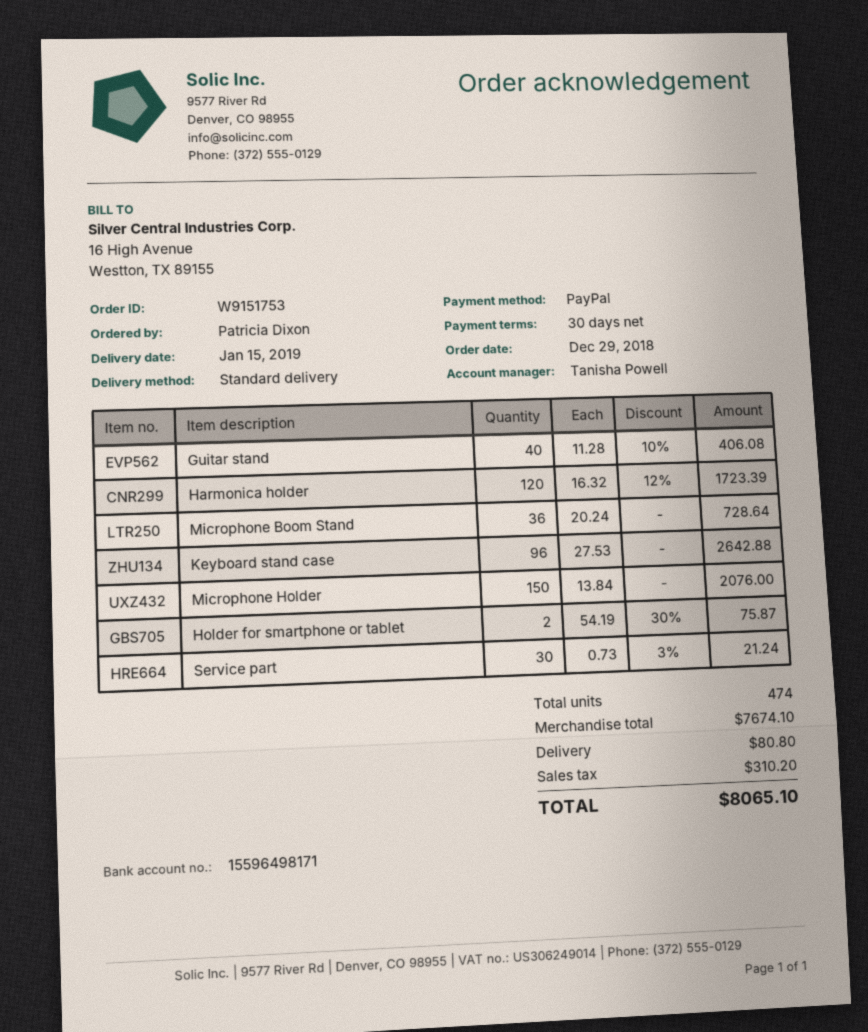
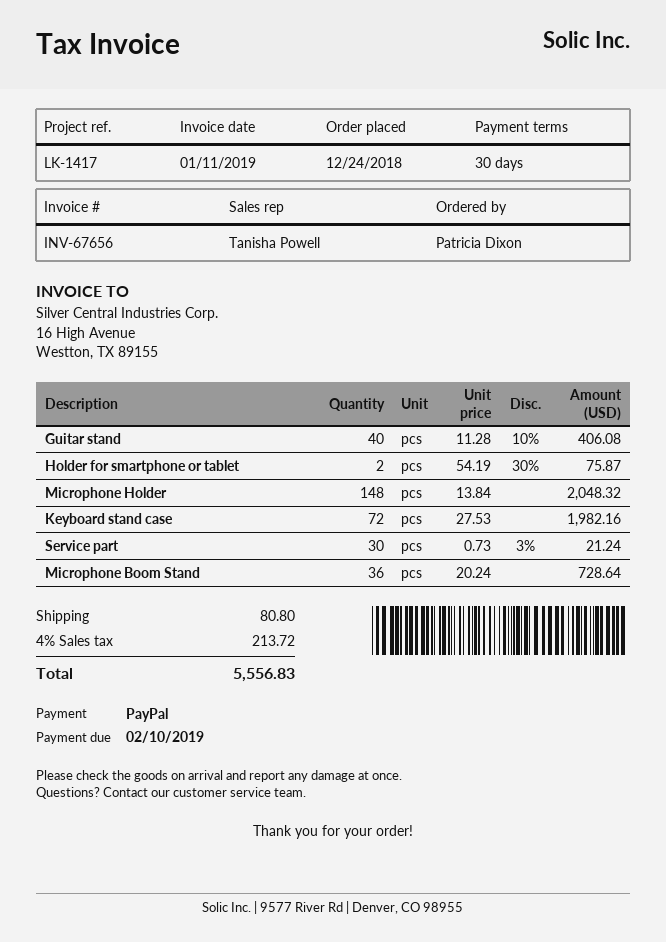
order date: 2018-12-29 -> 2018-12-24
Harmonica holder: 120 x 16.32 - 12% = 1723.39 -> none
Keyboard stand case: 96 x 27.53 = 2642.88 -> 72 x 27.53 = 1982.16
Microphone Holder: 150 x 13.84 = 2076.00 -> 148 x 13.84 = 2048.32
tax: 310.20 -> 213.72
total: 8065.10 -> 5556.83

